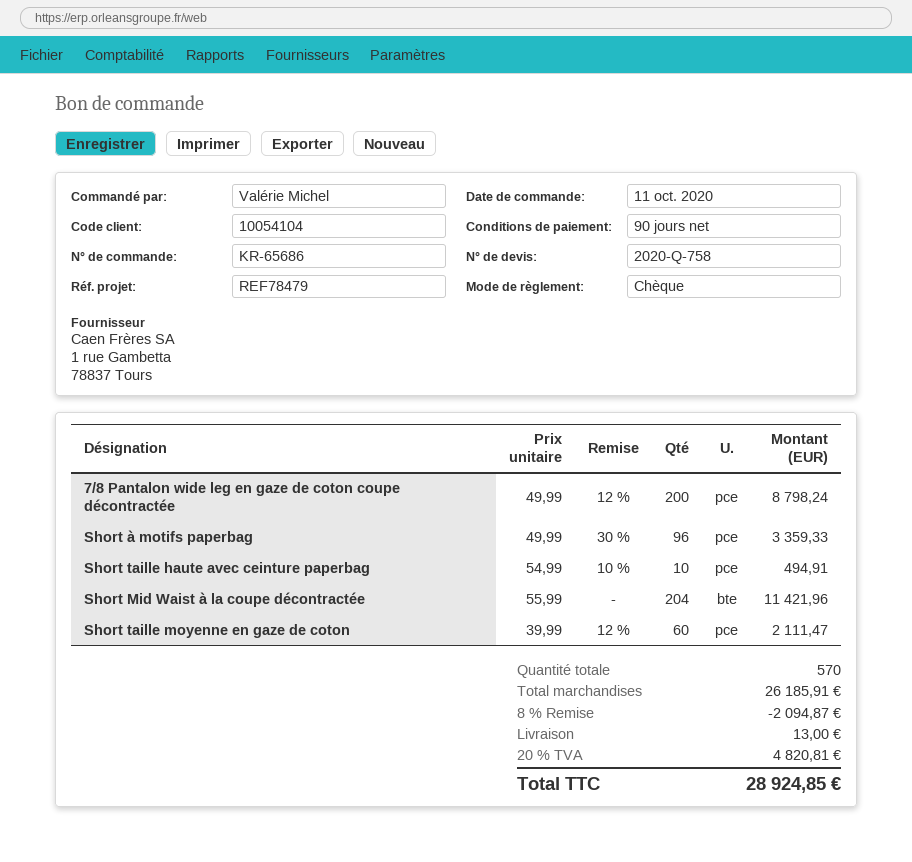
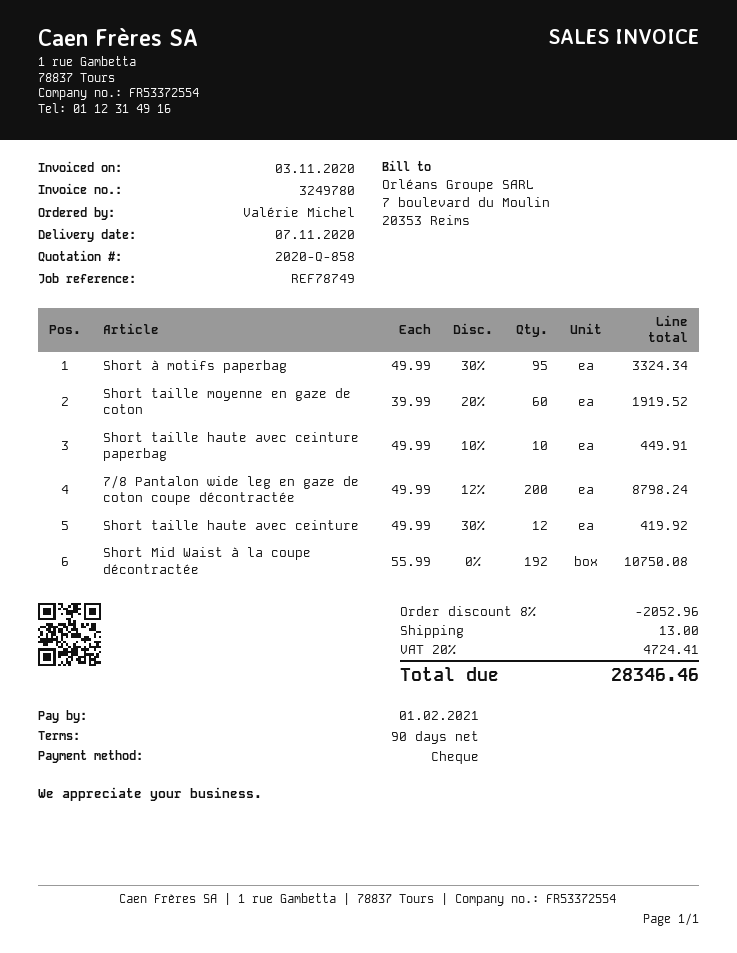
quote number: 2020-Q-758 -> 2020-Q-858
reference: REF78479 -> REF78749
Short à motifs paperbag: 96 x 49.99 - 30% = 3359.33 -> 95 x 49.99 - 30% = 3324.34
Short taille haute avec ceinture paperbag: 10 x 54.99 - 10% = 494.91 -> 10 x 49.99 - 10% = 449.91
Short Mid Waist à la coupe décontractée: 204 x 55.99 = 11421.96 -> 192 x 55.99 = 10750.08
Short taille moyenne en gaze de coton: 60 x 39.99 - 12% = 2111.47 -> 60 x 39.99 - 20% = 1919.52
Short taille haute avec ceinture: none -> 12 x 49.99 - 30% = 419.92
discount: 8% = 2094.87 -> 8% = 2052.96
tax: 20% = 4820.81 -> 20% = 4724.41
total: 28924.85 -> 28346.46

